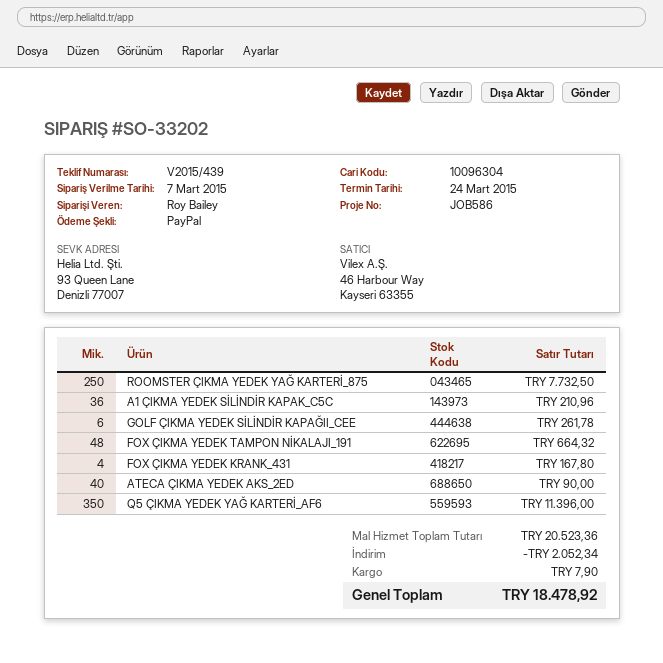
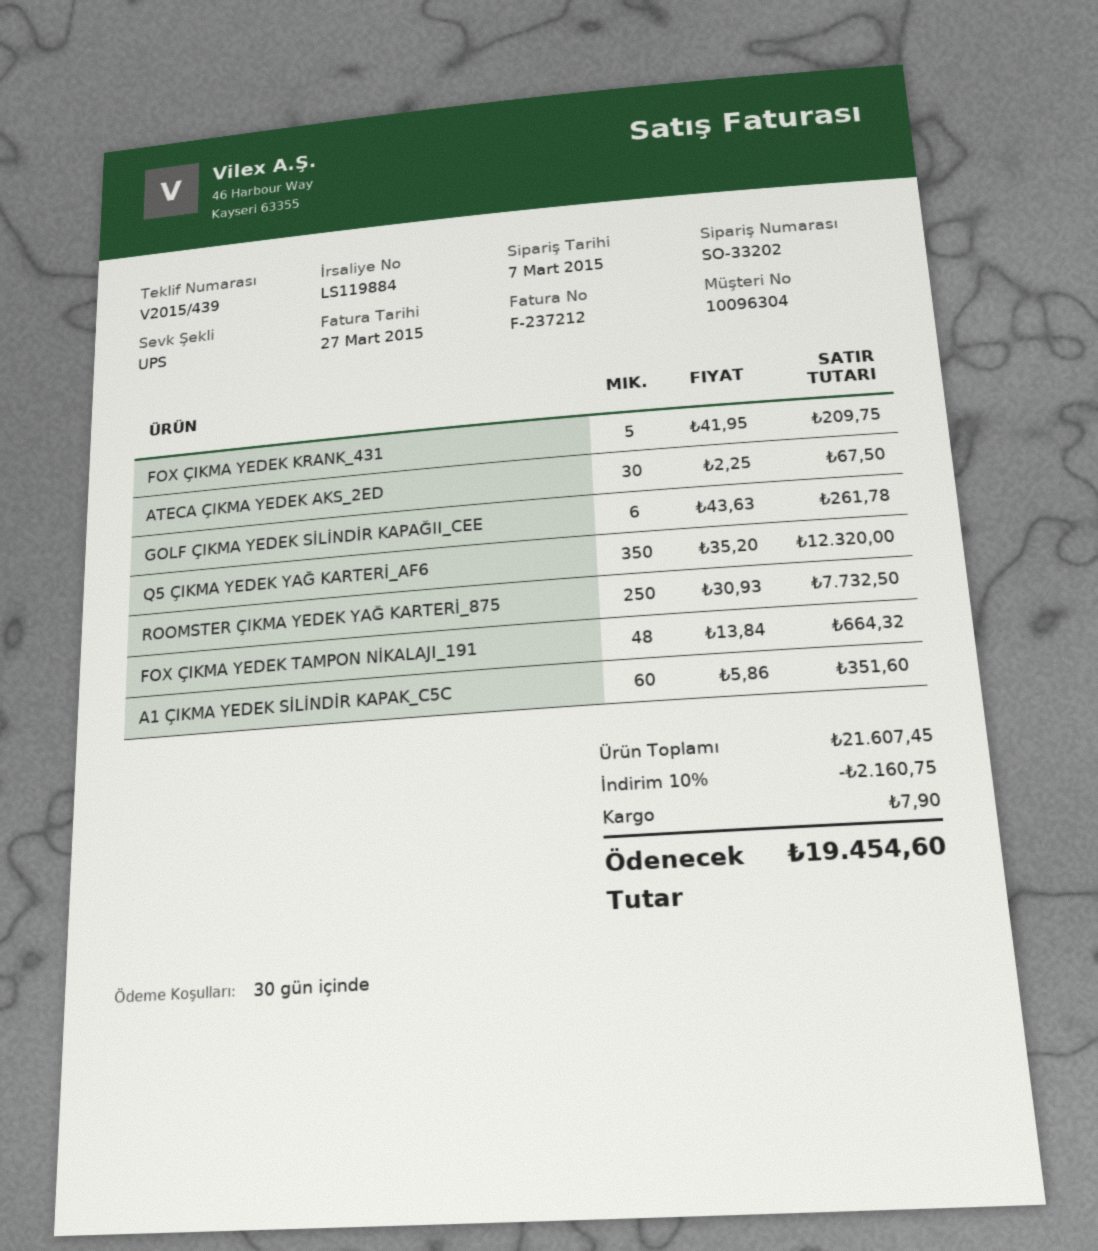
A1 ÇIKMA YEDEK SİLİNDİR KAPAK_C5C: 36 for 210.96 -> 60 for 351.60
FOX ÇIKMA YEDEK KRANK_431: 4 for 167.80 -> 5 for 209.75
ATECA ÇIKMA YEDEK AKS_2ED: 40 for 90.00 -> 30 for 67.50
Q5 ÇIKMA YEDEK YAĞ KARTERİ_AF6: 350 for 11396.00 -> 350 for 12320.00
subtotal: 20523.36 -> 21607.45
discount: 2052.34 -> 2160.75
total: 18478.92 -> 19454.60

